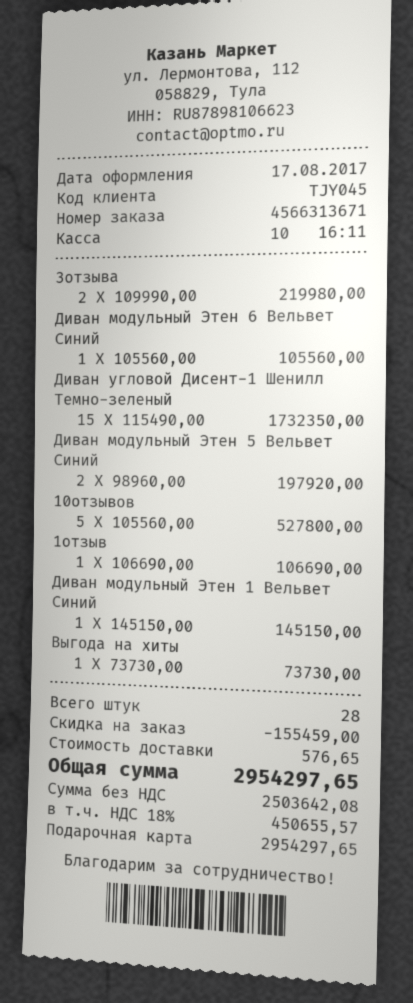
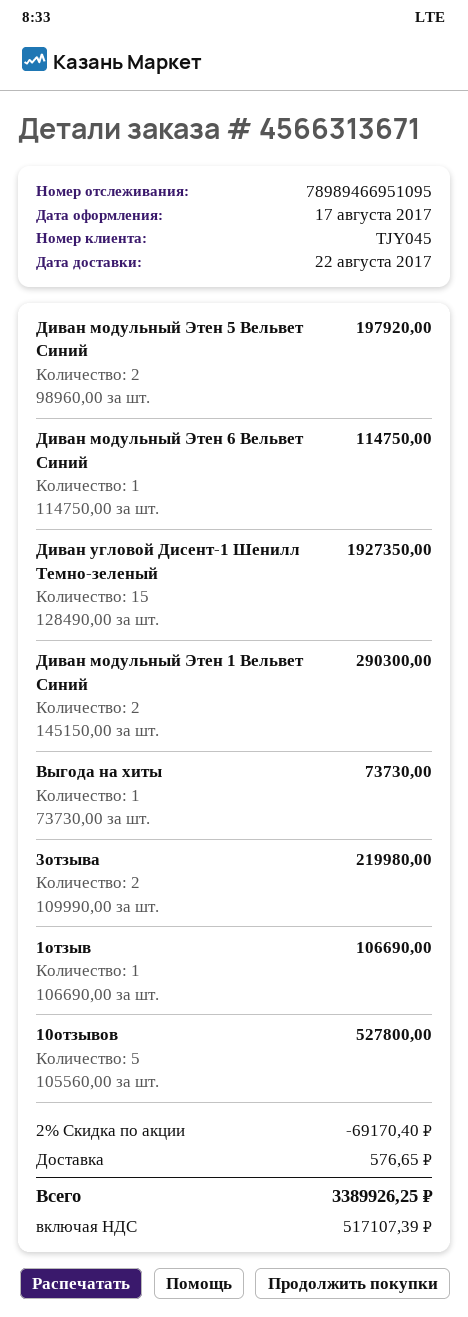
Диван модульный Этен 6 Вельвет Синий: 1 x 105560.00 = 105560.00 -> 1 x 114750.00 = 114750.00
Диван угловой Дисент-1 Шенилл Темно-зеленый: 15 x 115490.00 = 1732350.00 -> 15 x 128490.00 = 1927350.00
Диван модульный Этен 1 Вельвет Синий: 1 x 145150.00 = 145150.00 -> 2 x 145150.00 = 290300.00
discount: 155459.00 -> 69170.40
tax: 450655.57 -> 517107.39
total: 2954297.65 -> 3389926.25

